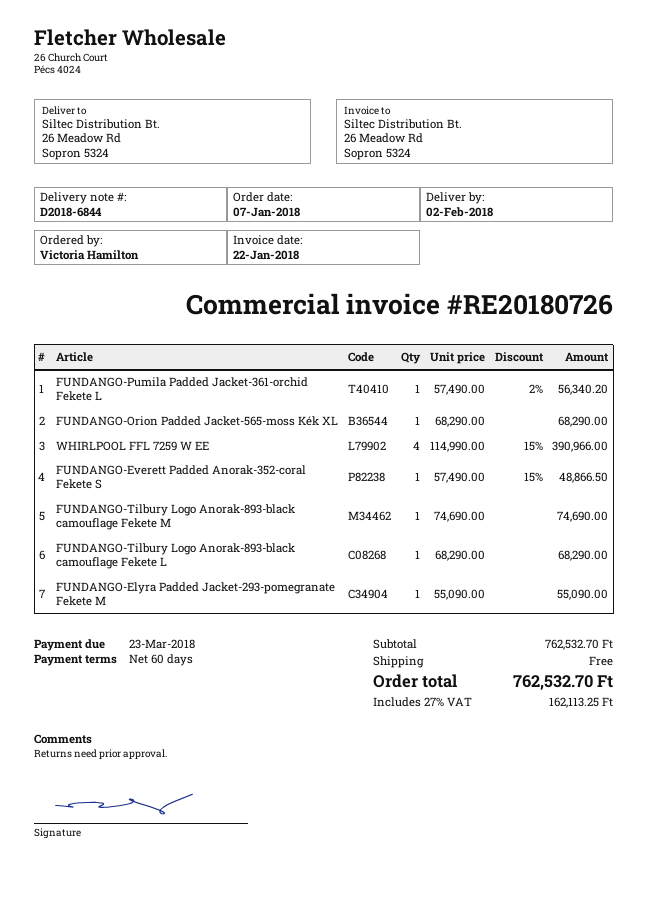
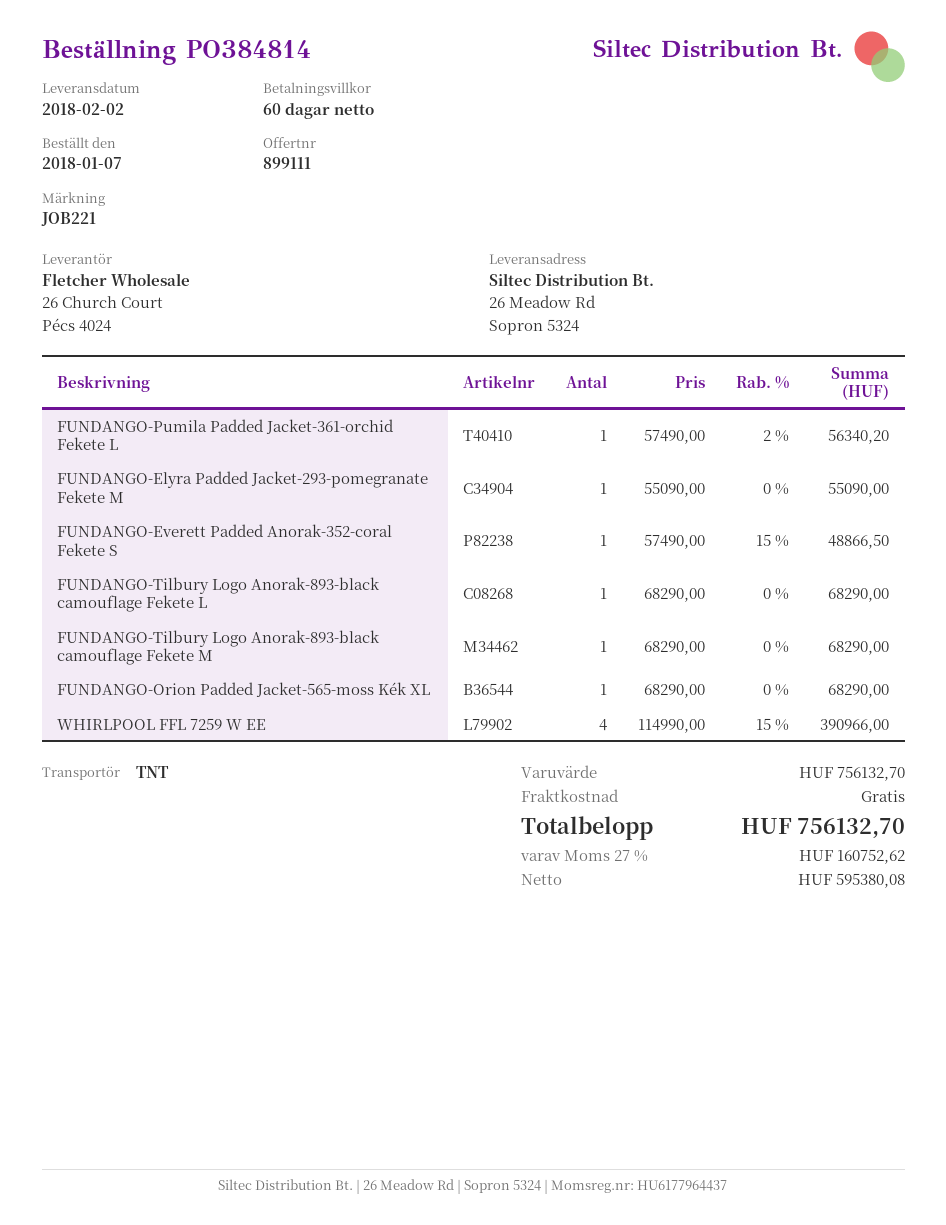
FUNDANGO-Tilbury Logo Anorak-893-black camouflage Fekete M: 1 x 74690.00 = 74690.00 -> 1 x 68290.00 = 68290.00
subtotal: 762532.70 -> 756132.70
tax: 27% = 162113.25 -> 27% = 160752.62
total: 762532.70 -> 756132.70

